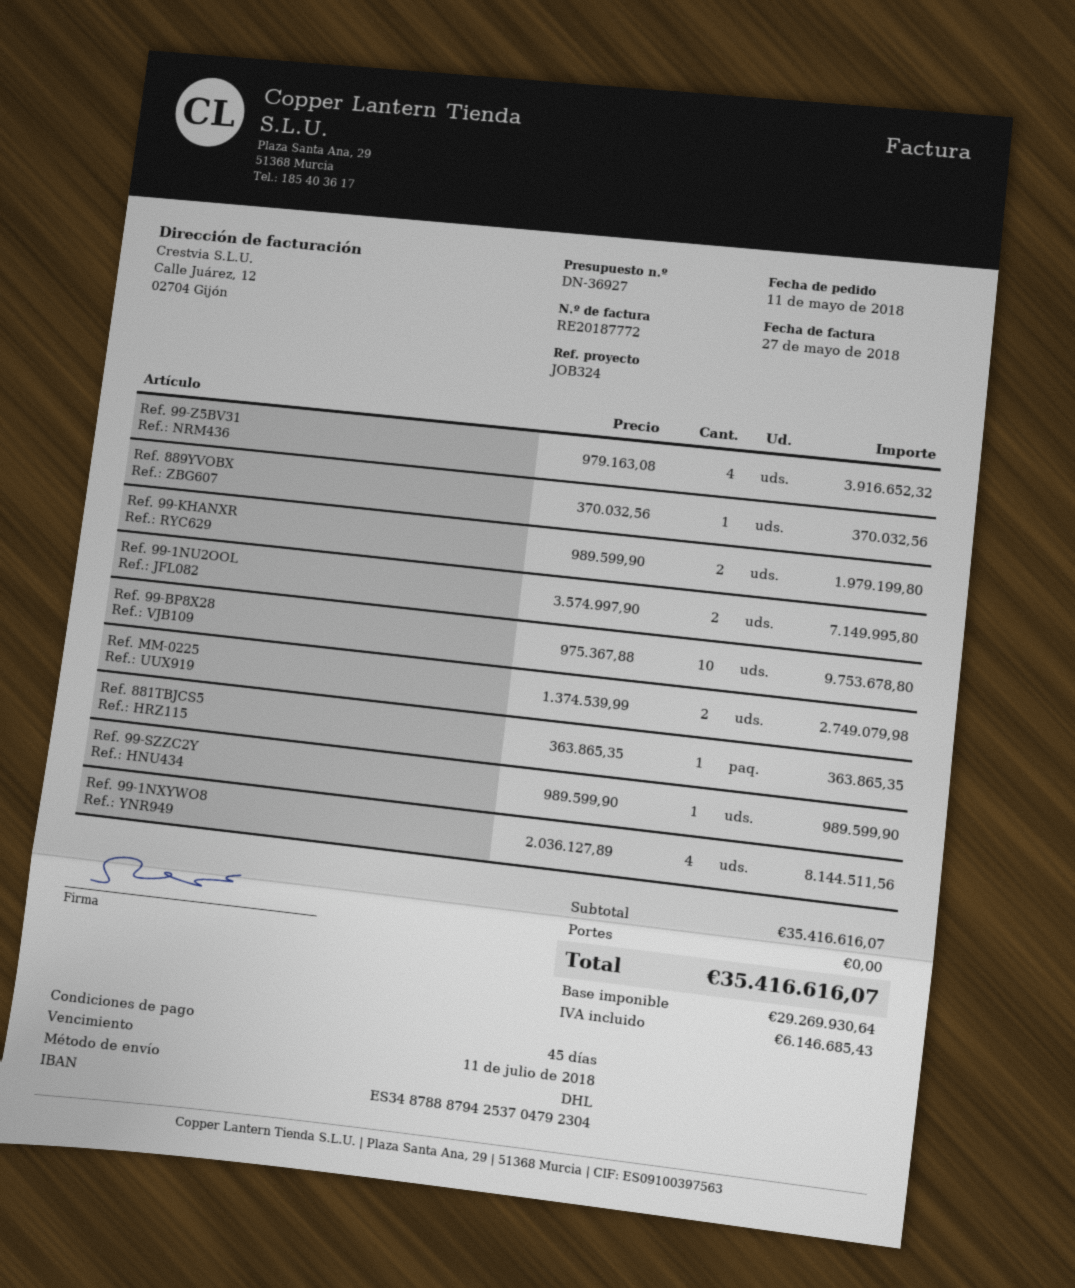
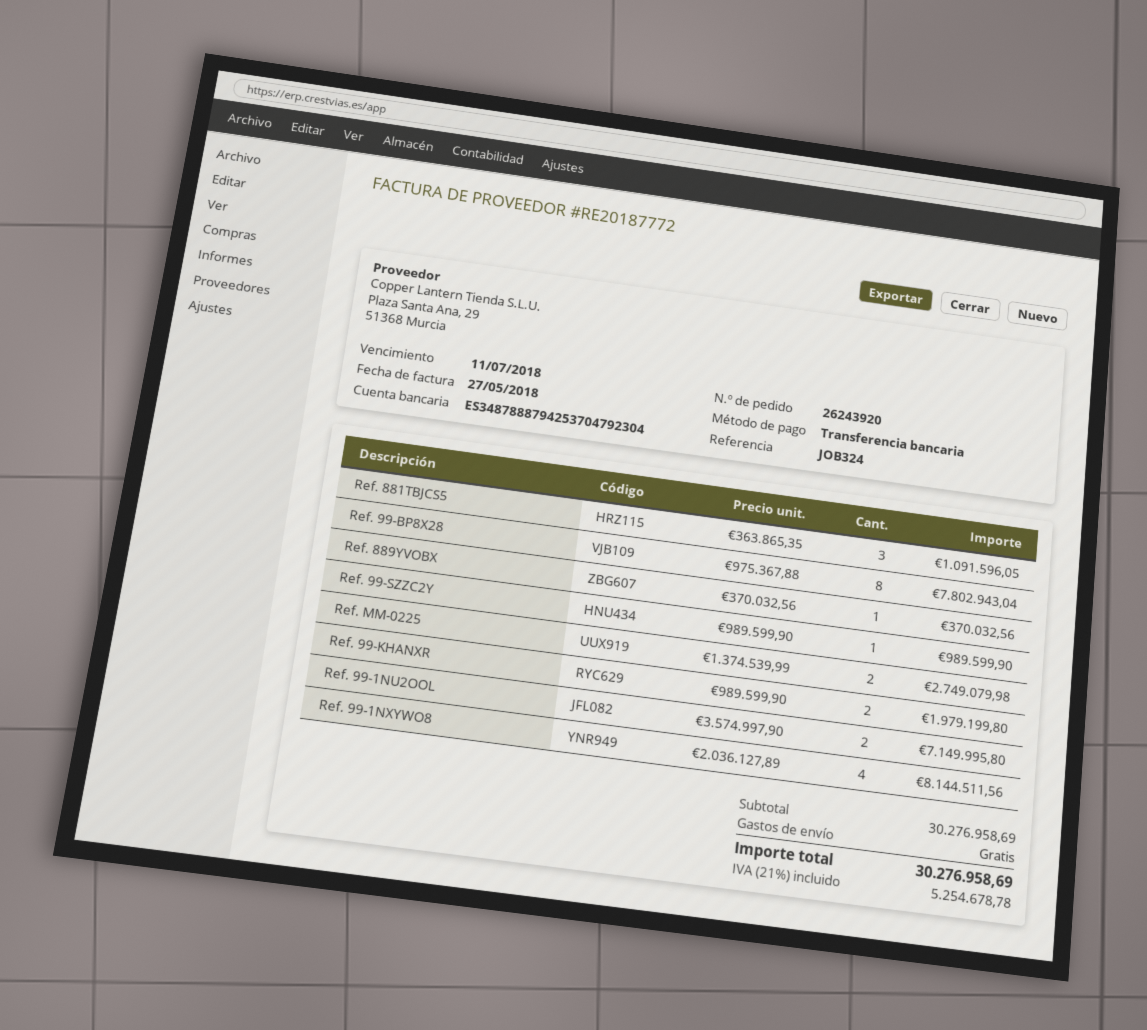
Ref. 99-Z5BV31: 4 x 979163.08 = 3916652.32 -> none
Ref. 99-BP8X28: 10 x 975367.88 = 9753678.80 -> 8 x 975367.88 = 7802943.04
Ref. 881TBJCS5: 1 x 363865.35 = 363865.35 -> 3 x 363865.35 = 1091596.05
subtotal: 35416616.07 -> 30276958.69
tax: 6146685.43 -> 5254678.78
total: 35416616.07 -> 30276958.69

